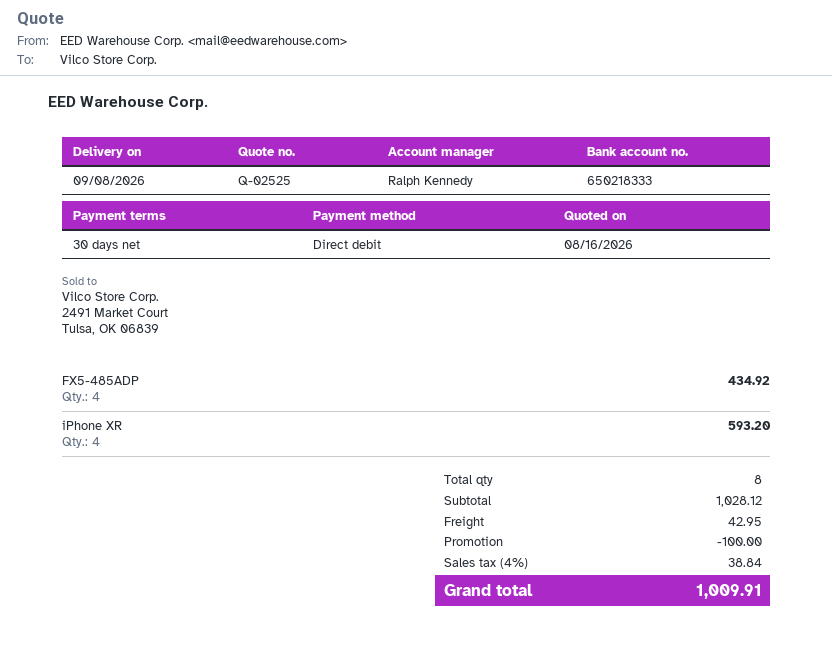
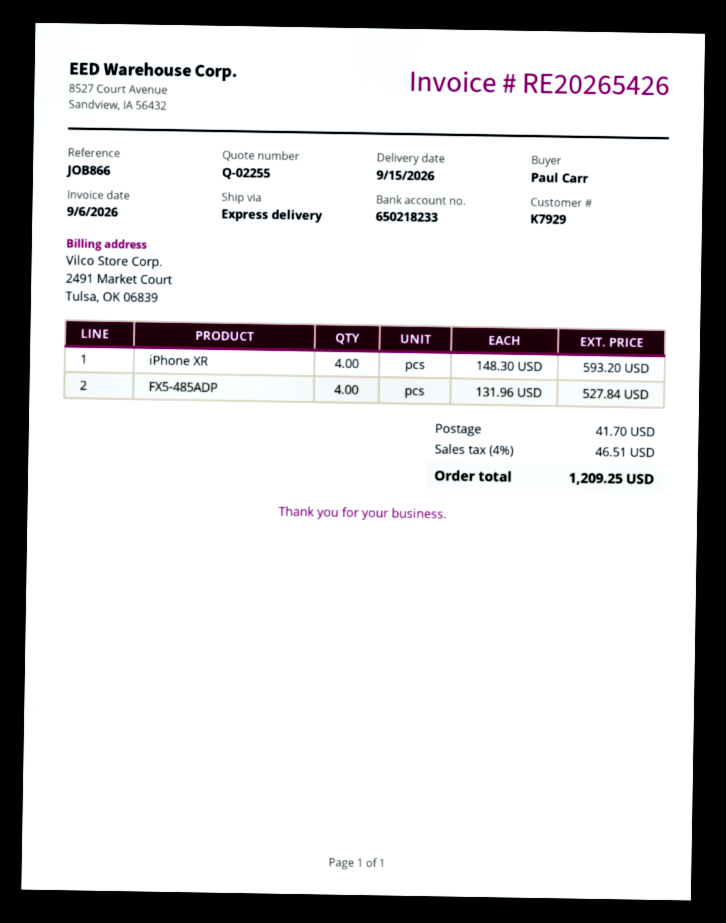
quote number: Q-02525 -> Q-02255
delivery date: 2026-09-08 -> 2026-09-15
bank account: 650218333 -> 650218233
FX5-485ADP: 4 for 434.92 -> 4 for 527.84
discount: 100.00 -> none
shipping: 42.95 -> 41.70
tax: 4% = 38.84 -> 4% = 46.51
total: 1009.91 -> 1209.25

